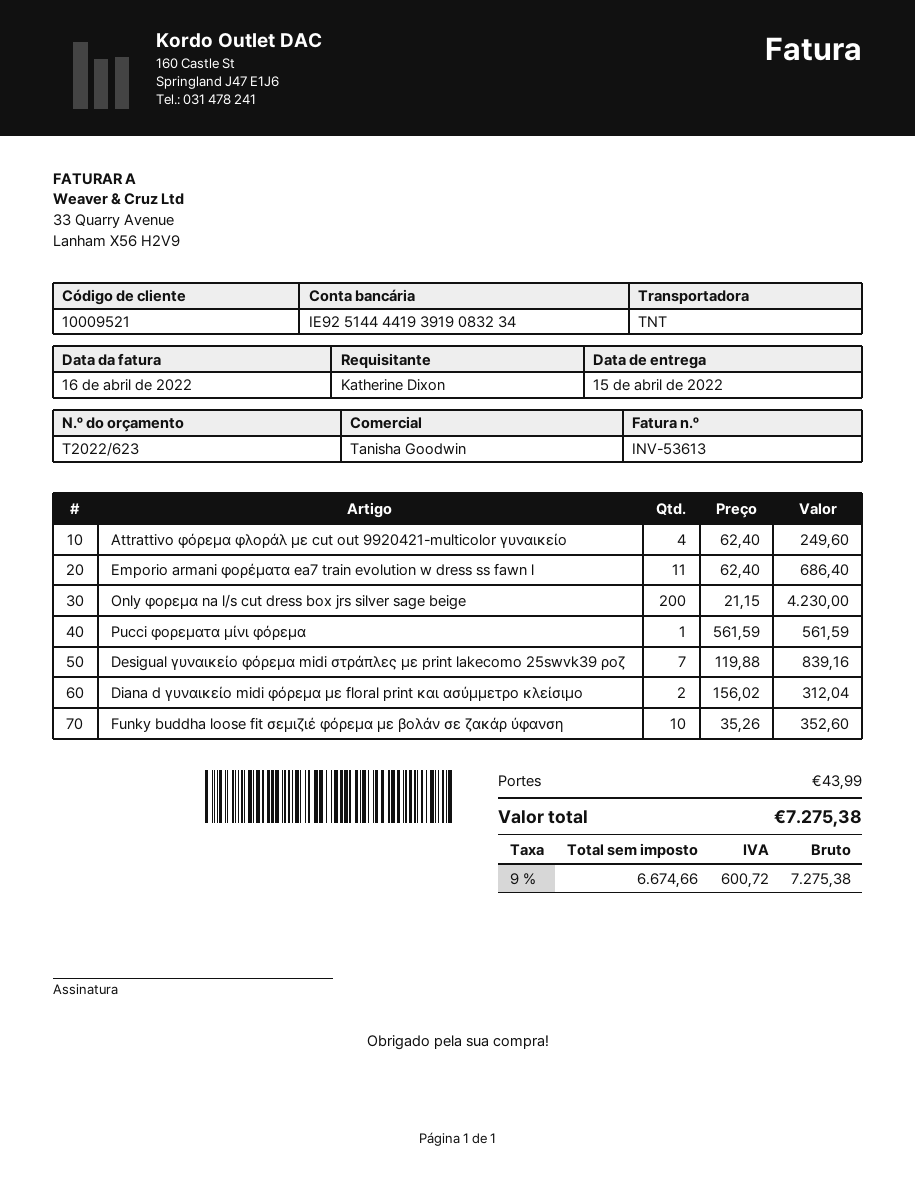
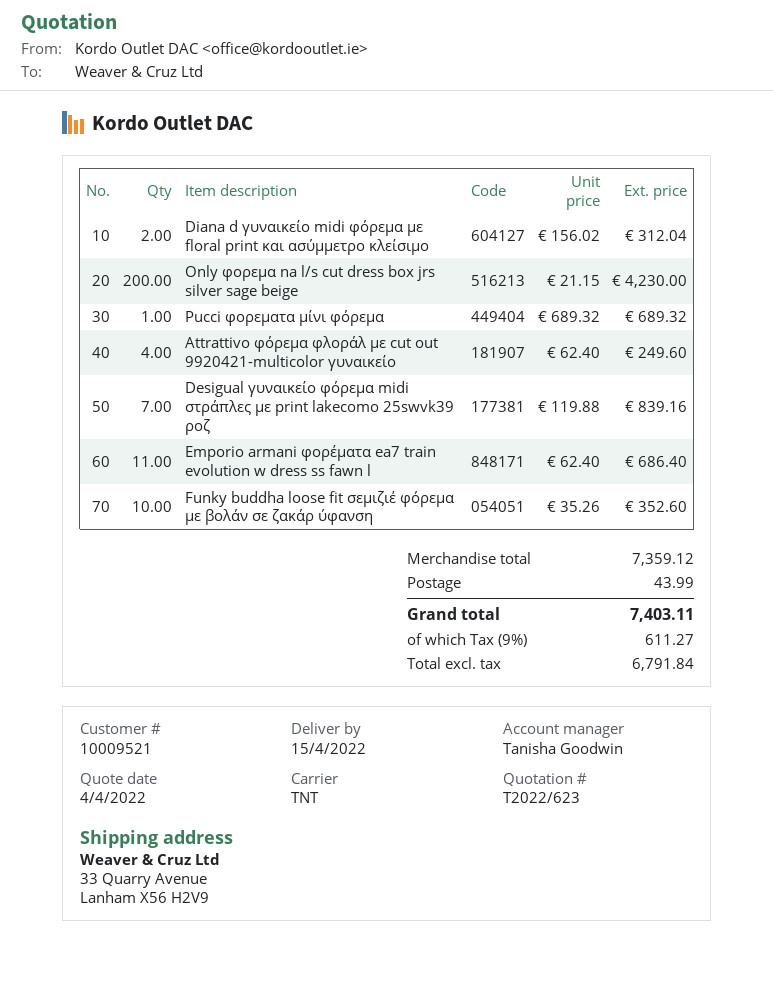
Pucci φορεματα μίνι φόρεμα: 1 x 561.59 = 561.59 -> 1 x 689.32 = 689.32
net: 6674.66 -> 6791.84
tax: 9% = 600.72 -> 9% = 611.27
total: 7275.38 -> 7403.11

